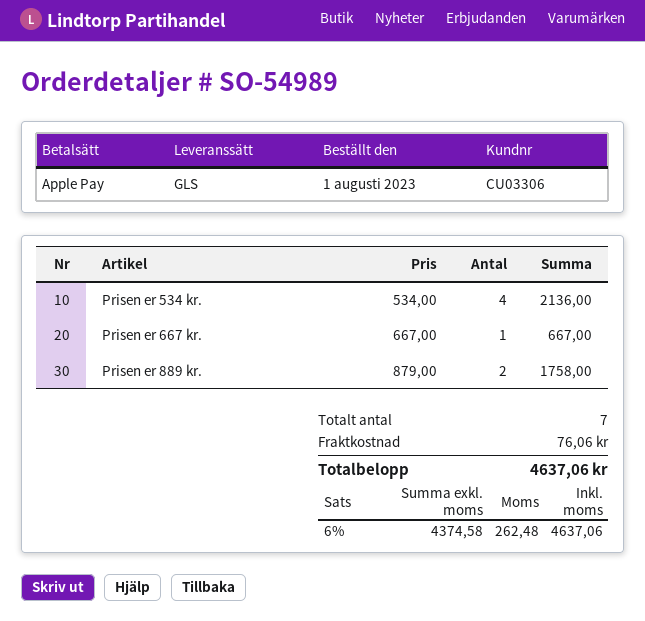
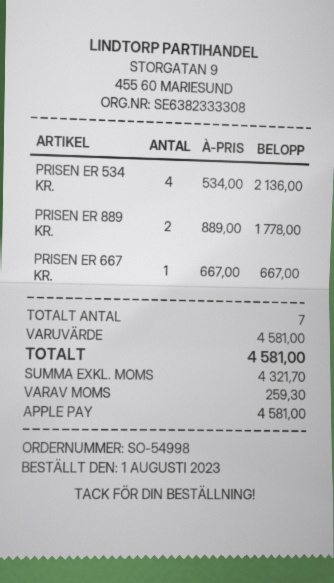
order number: SO-54989 -> SO-54998
Prisen er 889 kr.: 2 x 879.00 = 1758.00 -> 2 x 889.00 = 1778.00
shipping: 76.06 -> none
net: 4374.58 -> 4321.70
tax: 262.48 -> 259.30
total: 4637.06 -> 4581.00

